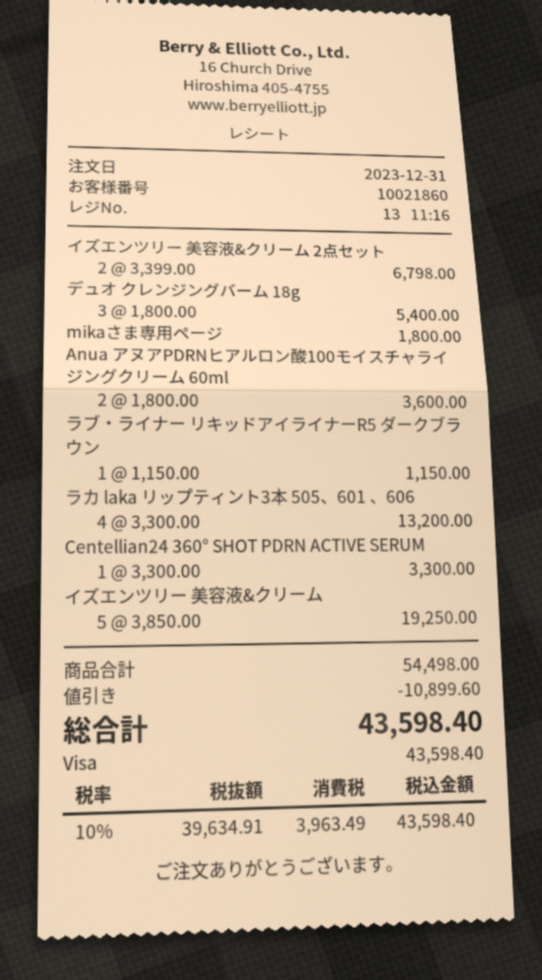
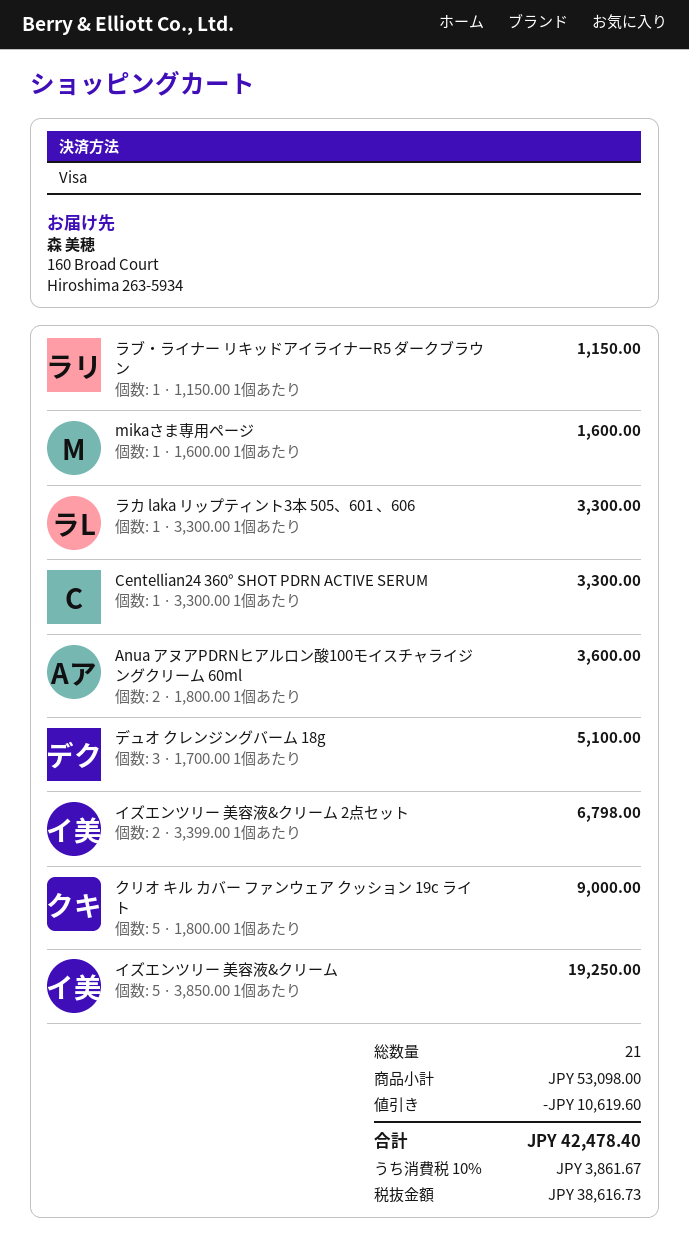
デュオ クレンジングバーム 18g: 3 x 1800.00 = 5400.00 -> 3 x 1700.00 = 5100.00
mikaさま専用ページ: 1 x 1800.00 = 1800.00 -> 1 x 1600.00 = 1600.00
ラカ laka リップティント3本 505、601 、606: 4 x 3300.00 = 13200.00 -> 1 x 3300.00 = 3300.00
クリオ キル カバー ファンウェア クッション 19c ライト: none -> 5 x 1800.00 = 9000.00
subtotal: 54498.00 -> 53098.00
discount: 10899.60 -> 10619.60
net: 39634.91 -> 38616.73
tax: 10% = 3963.49 -> 10% = 3861.67
total: 43598.40 -> 42478.40

